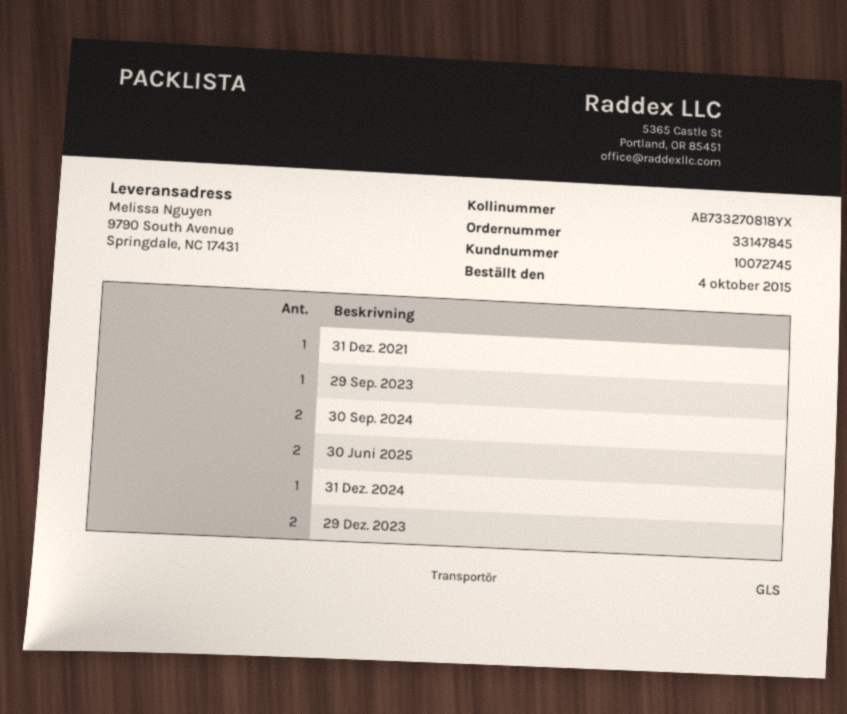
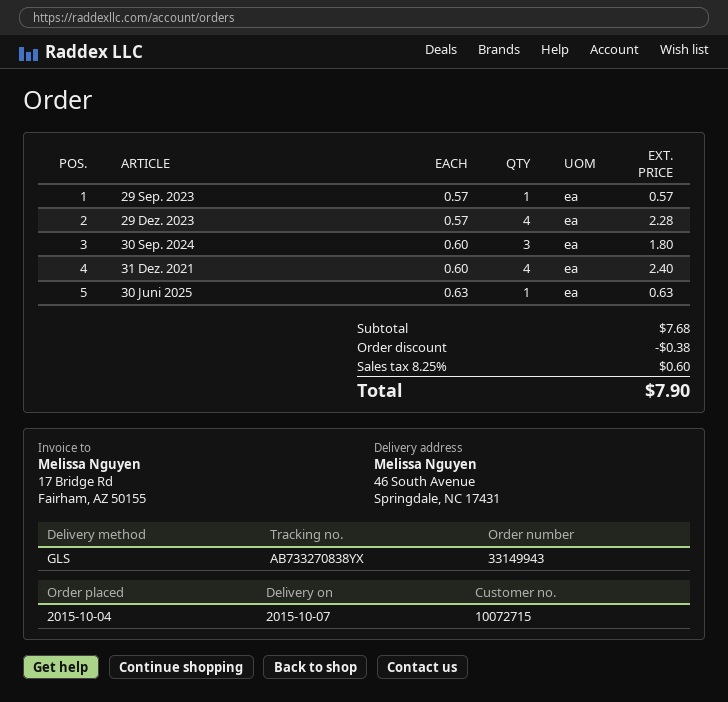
order number: 33147845 -> 33149943
customer number: 10072745 -> 10072715
tracking number: AB733270818YX -> AB733270838YX
ship to: 9790 South Avenue, Springdale, NC 17431 -> 46 South Avenue, Springdale, NC 17431
31 Dez. 2021: 1 -> 4
30 Sep. 2024: 2 -> 3
30 Juni 2025: 2 -> 1
31 Dez. 2024: 1 -> none
29 Dez. 2023: 2 -> 4

